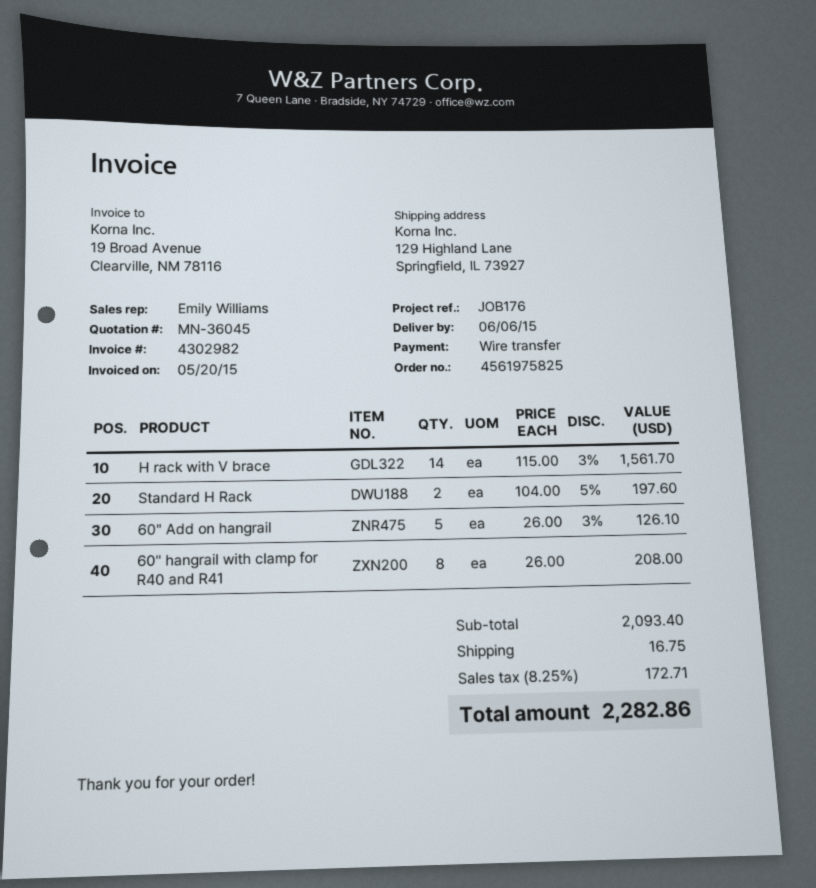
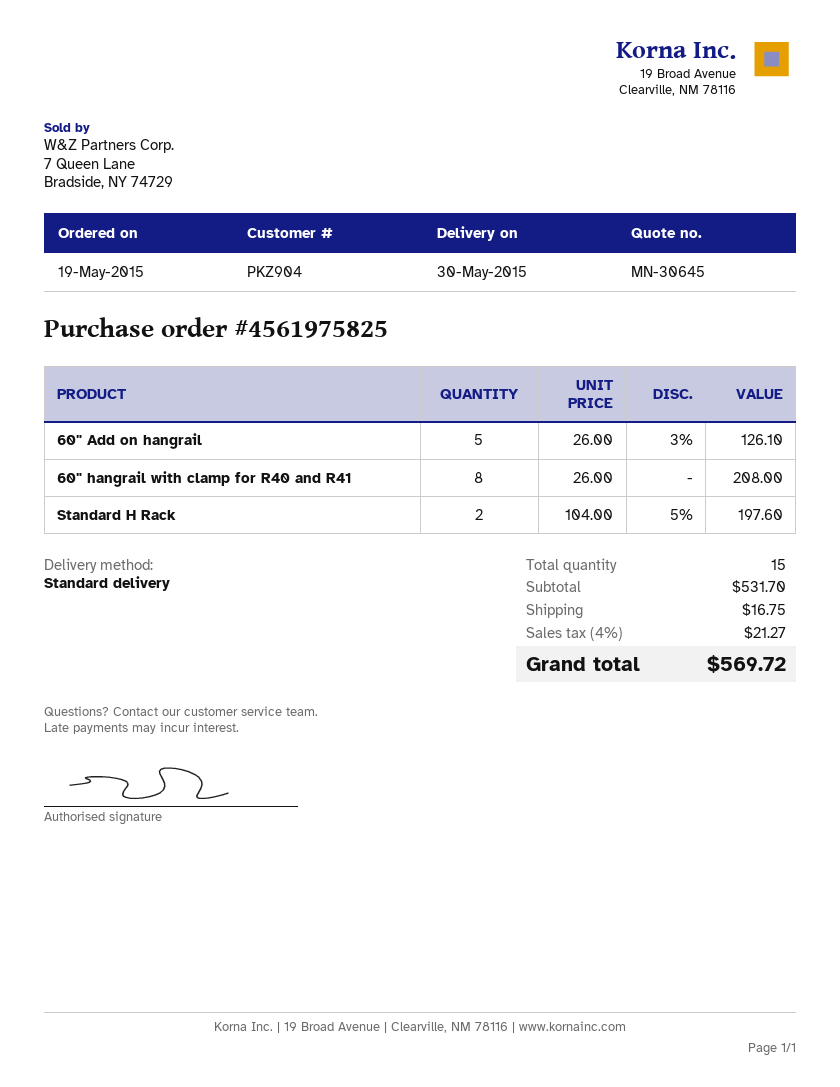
quote number: MN-36045 -> MN-30645
delivery date: 2015-06-06 -> 2015-05-30
H rack with V brace: 14 x 115.00 - 3% = 1561.70 -> none
subtotal: 2093.40 -> 531.70
tax: 8.25% = 172.71 -> 4% = 21.27
total: 2282.86 -> 569.72

